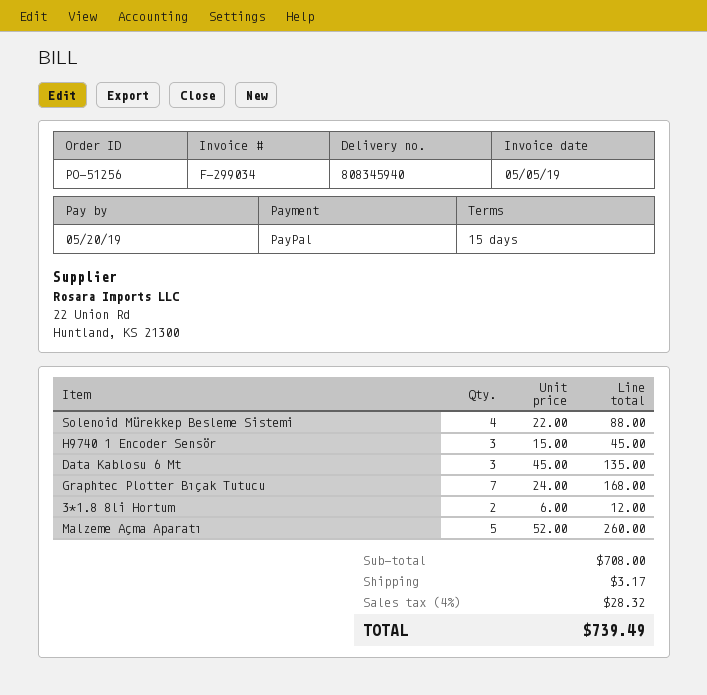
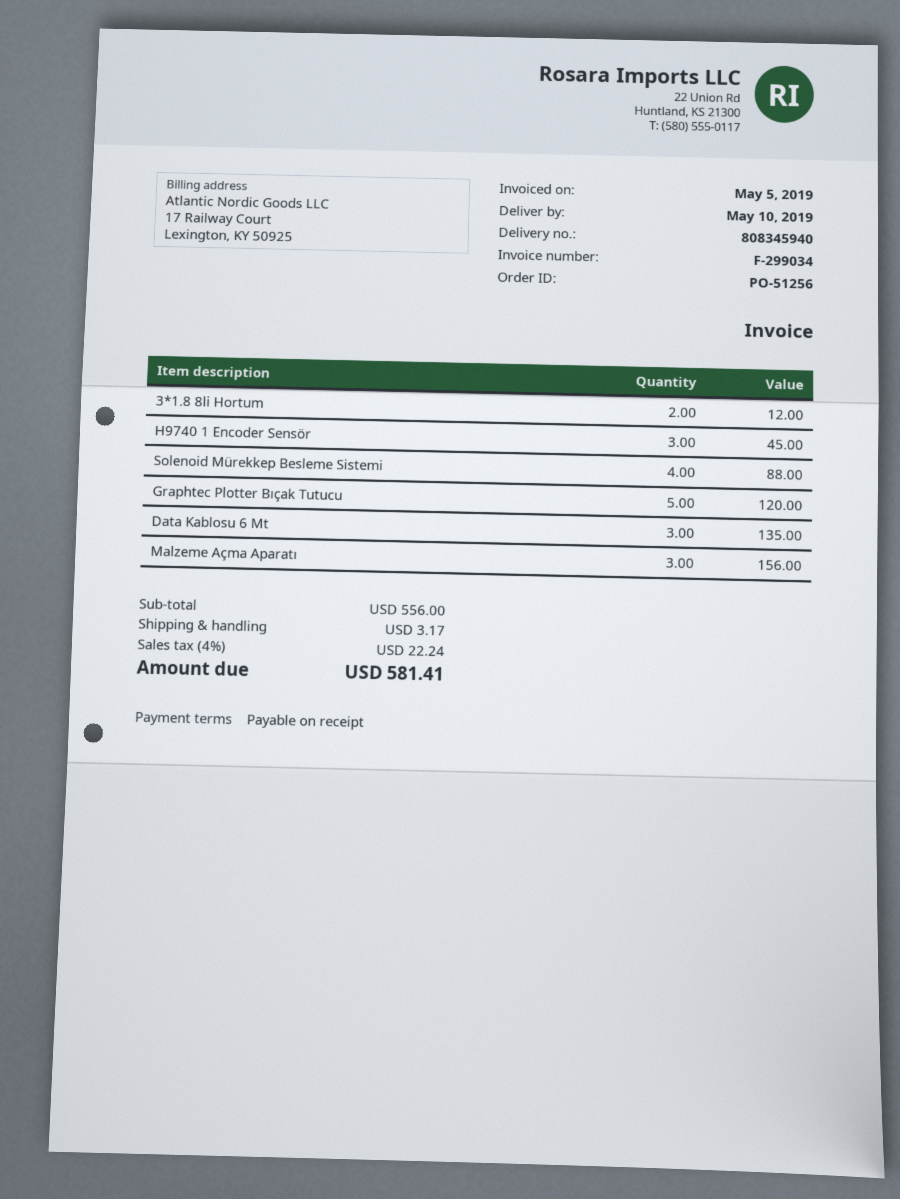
payment terms: 15 days -> on receipt
Graphtec Plotter Bıçak Tutucu: 7 for 168.00 -> 5 for 120.00
Malzeme Açma Aparatı: 5 for 260.00 -> 3 for 156.00
subtotal: 708.00 -> 556.00
tax: 4% = 28.32 -> 4% = 22.24
total: 739.49 -> 581.41

